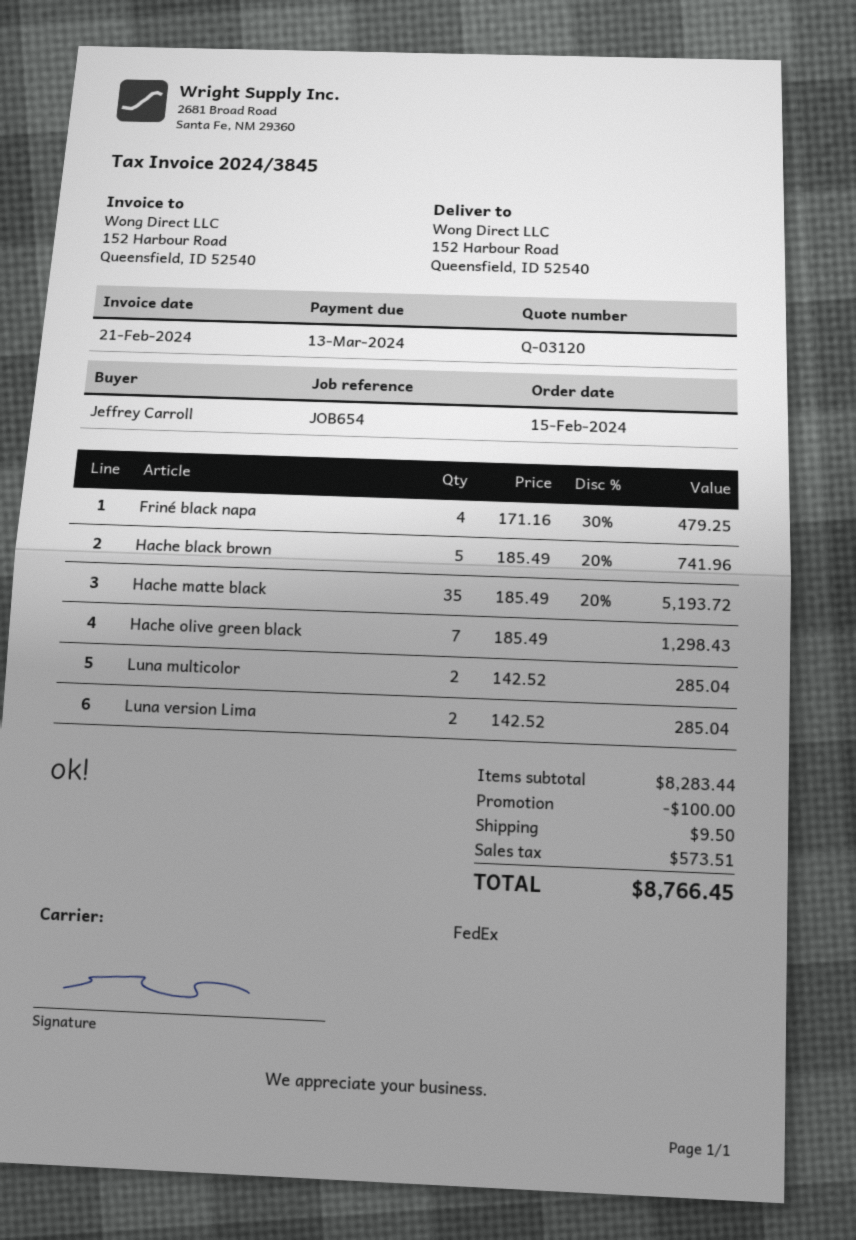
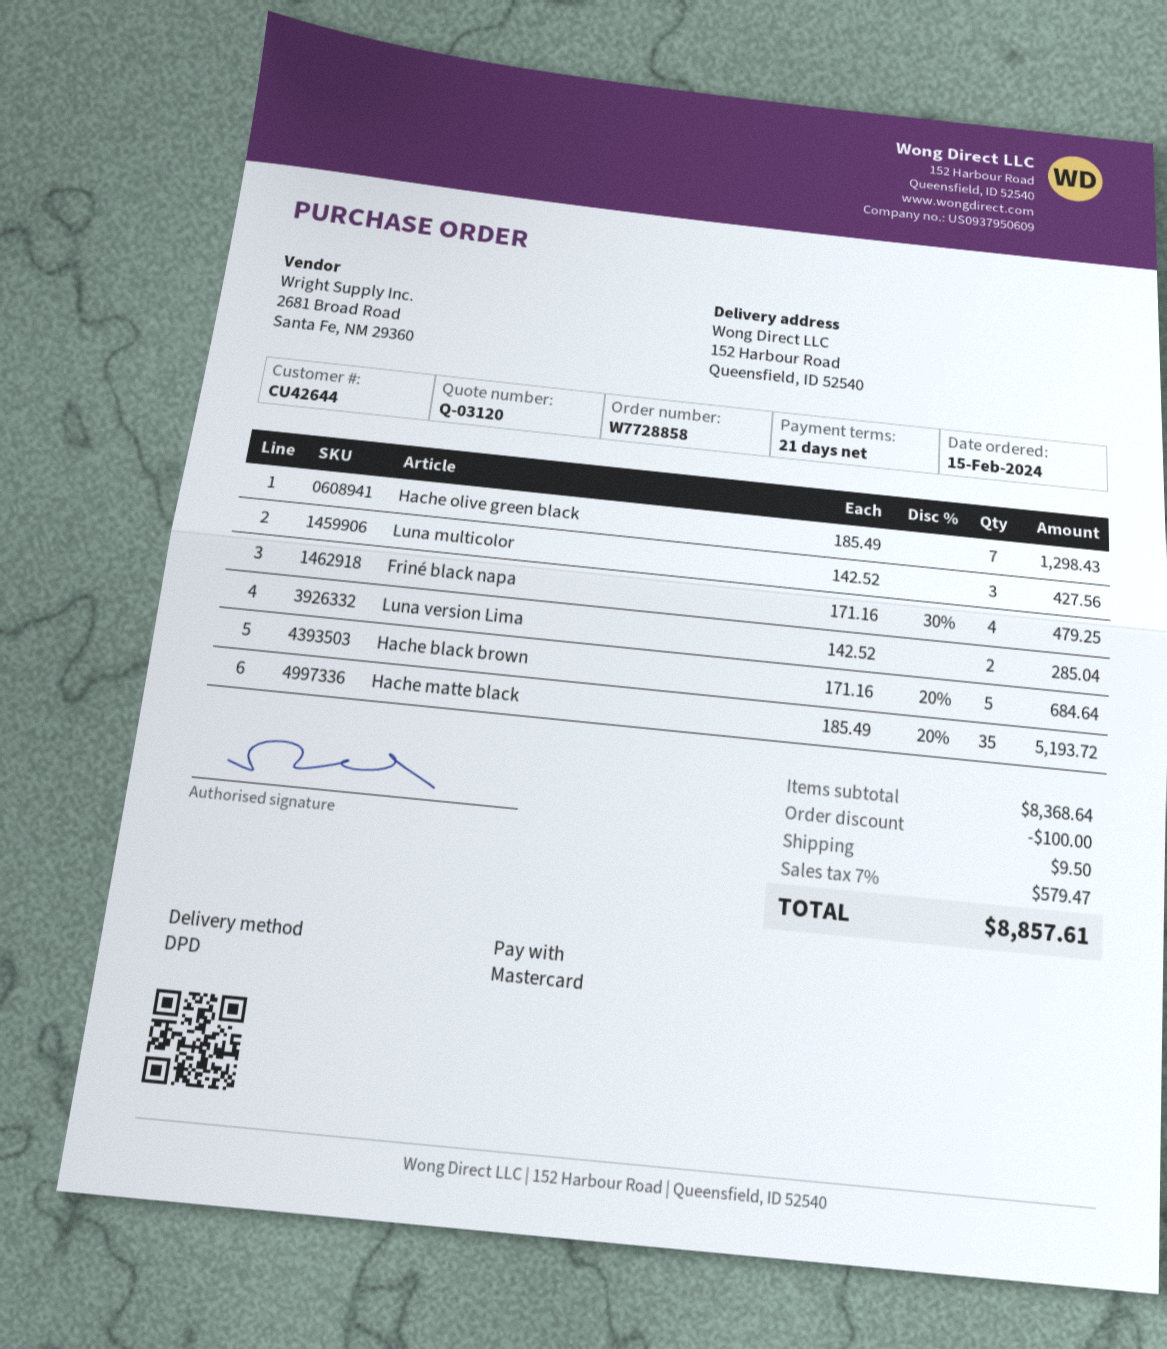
shipping method: FedEx -> DPD
Hache black brown: 5 x 185.49 - 20% = 741.96 -> 5 x 171.16 - 20% = 684.64
Luna multicolor: 2 x 142.52 = 285.04 -> 3 x 142.52 = 427.56
subtotal: 8283.44 -> 8368.64
tax: 573.51 -> 579.47
total: 8766.45 -> 8857.61

